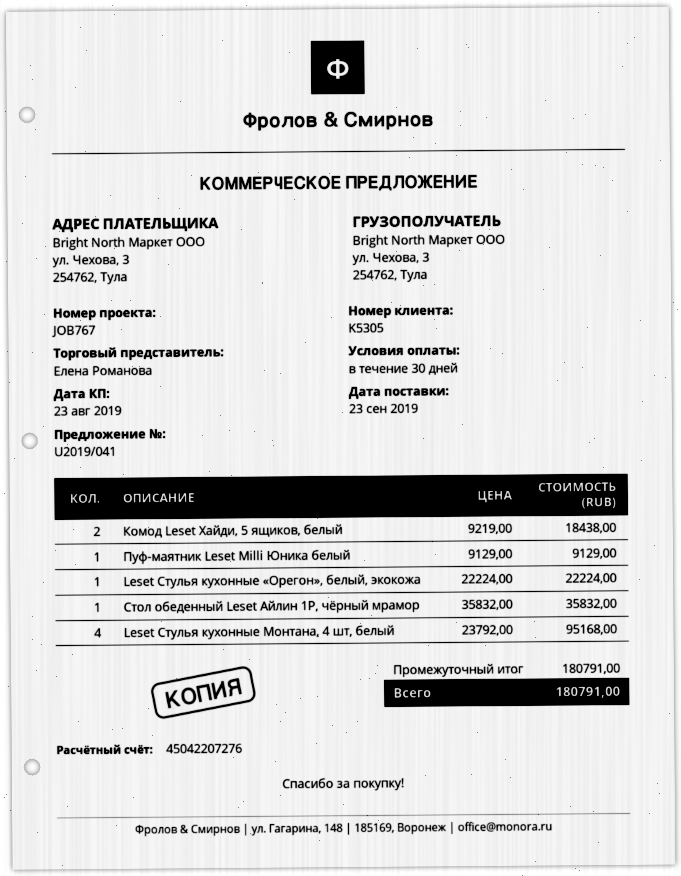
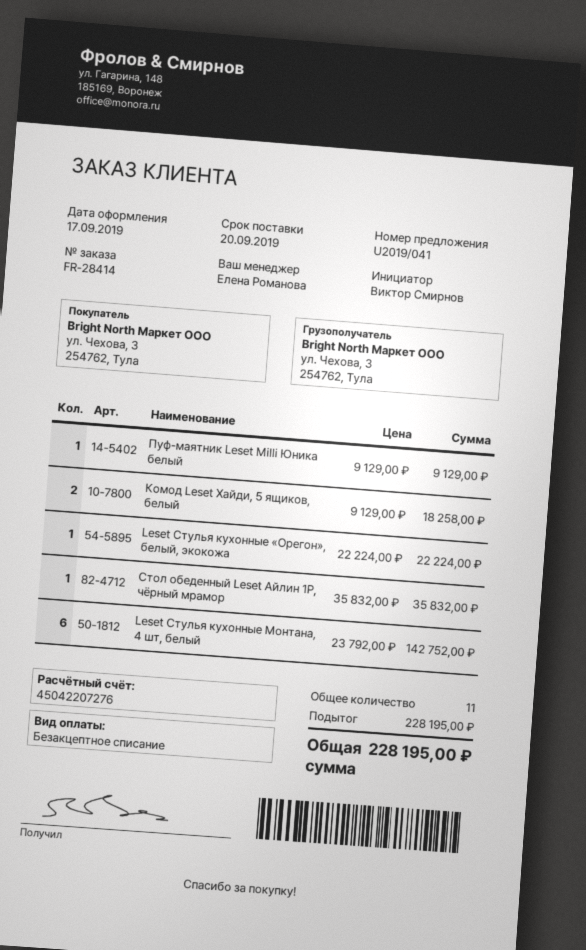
delivery date: 2019-09-23 -> 2019-09-20
Комод Leset Хайди, 5 ящиков, белый: 2 x 9219.00 = 18438.00 -> 2 x 9129.00 = 18258.00
Leset Стулья кухонные Монтана, 4 шт, белый: 4 x 23792.00 = 95168.00 -> 6 x 23792.00 = 142752.00
subtotal: 180791.00 -> 228195.00
total: 180791.00 -> 228195.00

